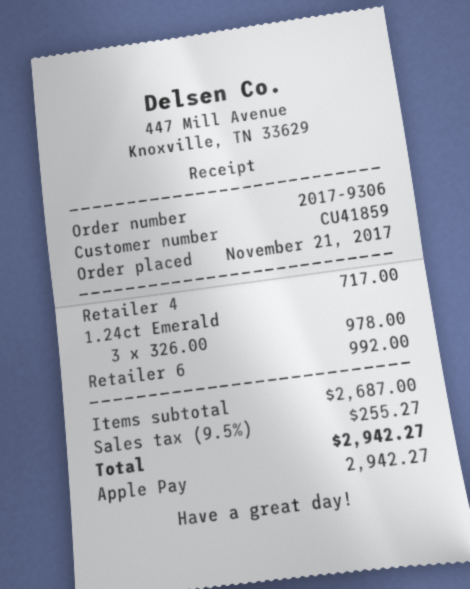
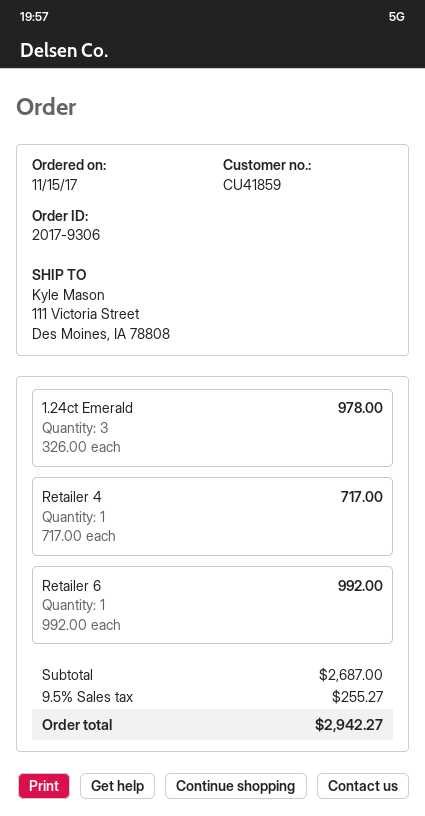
order date: 2017-11-21 -> 2017-11-15

